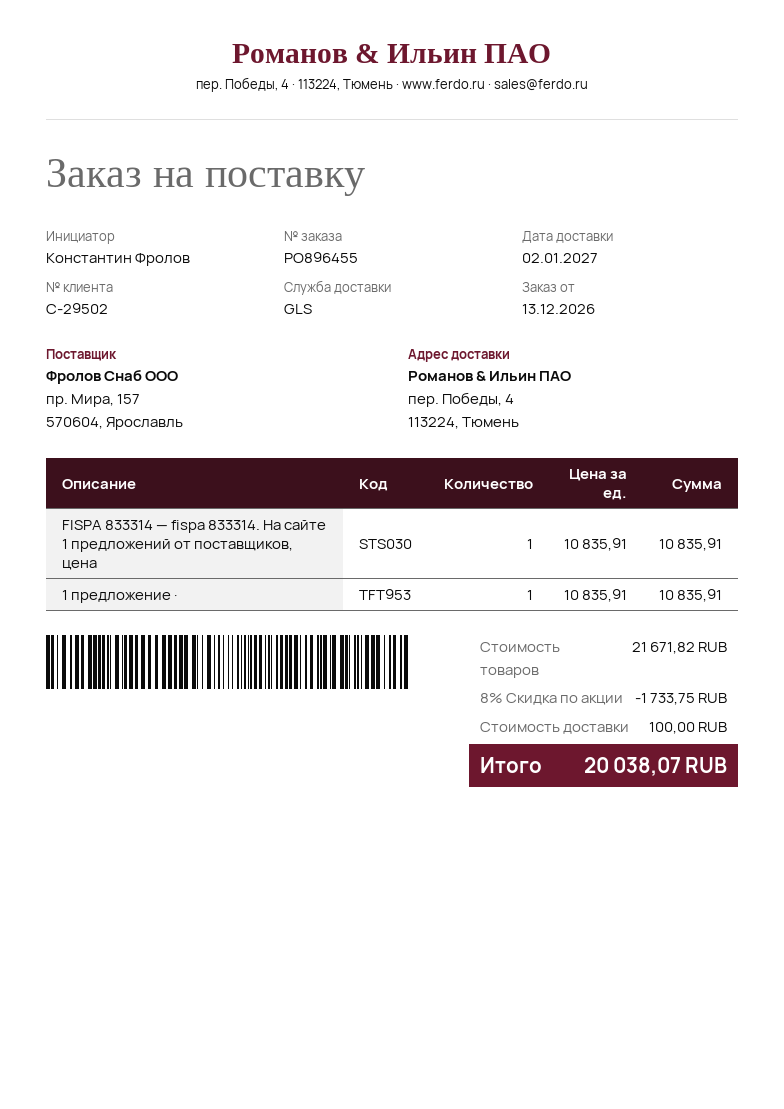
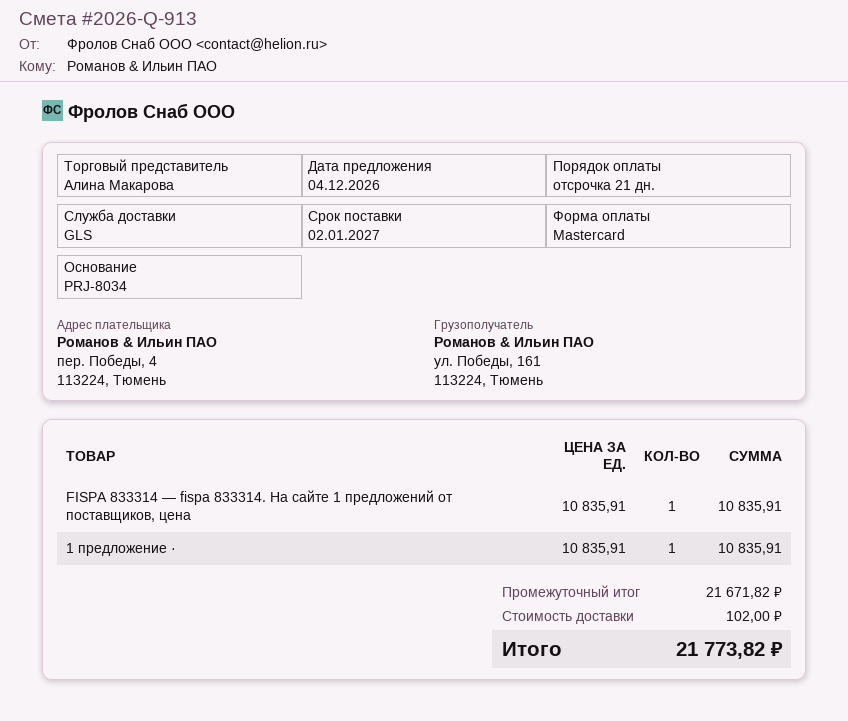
ship to: пер. Победы, 4, 113224, Тюмень -> ул. Победы, 161, 113224, Тюмень
discount: 8% = 1733.75 -> none
shipping: 100.00 -> 102.00
total: 20038.07 -> 21773.82

